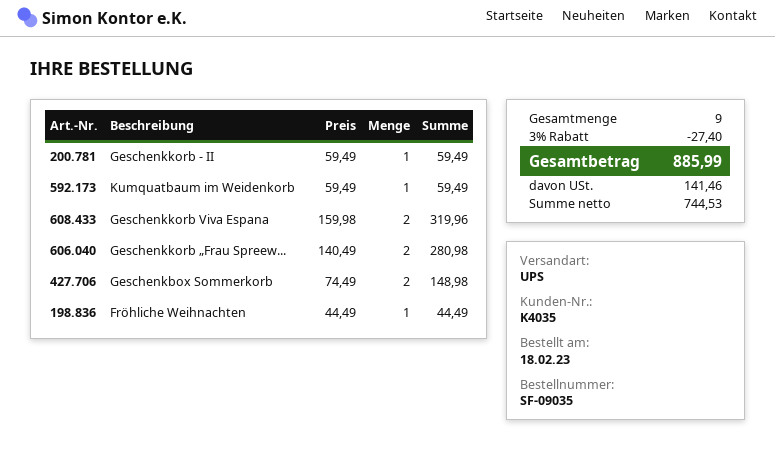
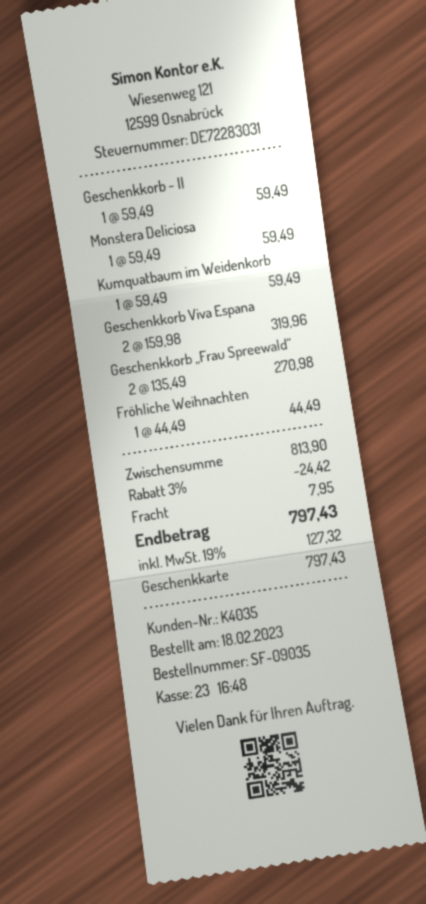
Geschenkkorb „Frau Spreew...: 2 x 140.49 = 280.98 -> 2 x 135.49 = 270.98
Geschenkbox Sommerkorb: 2 x 74.49 = 148.98 -> none
Monstera Deliciosa: none -> 1 x 59.49 = 59.49
discount: 3% = 27.40 -> 3% = 24.42
shipping: none -> 7.95
tax: 141.46 -> 127.32
total: 885.99 -> 797.43

